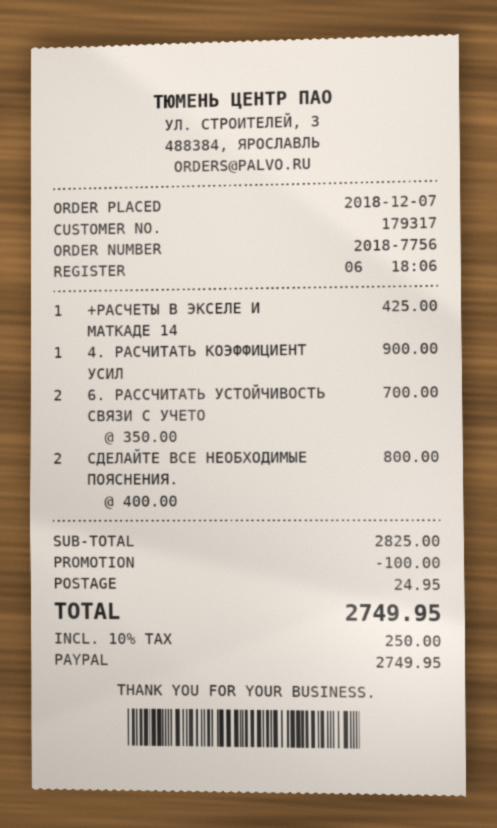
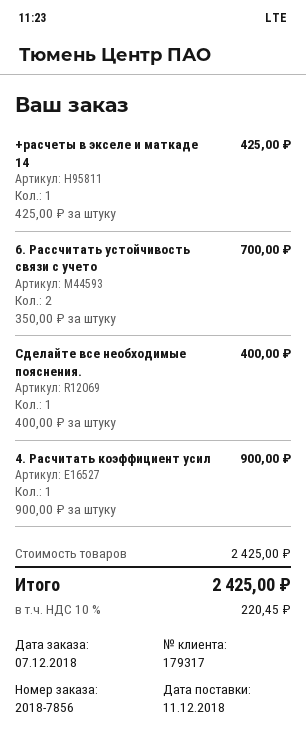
order number: 2018-7756 -> 2018-7856
СДЕЛАЙТЕ ВСЕ НЕОБХОДИМЫЕ ПОЯСНЕНИЯ.: 2 x 400.00 = 800.00 -> 1 x 400.00 = 400.00
subtotal: 2825.00 -> 2425.00
discount: 100.00 -> none
shipping: 24.95 -> none
tax: 10% = 250.00 -> 10% = 220.45
total: 2749.95 -> 2425.00

